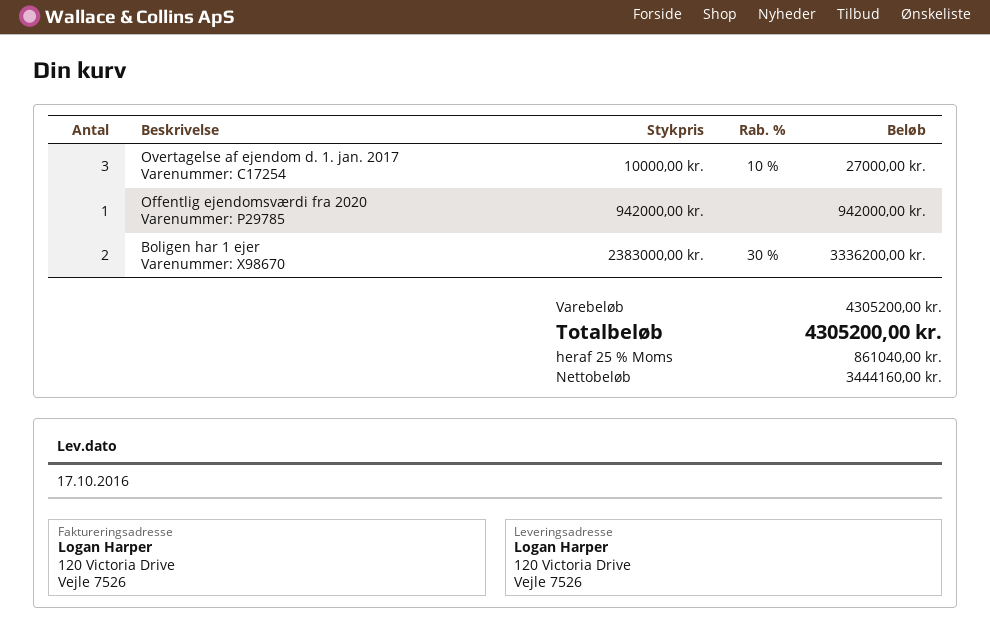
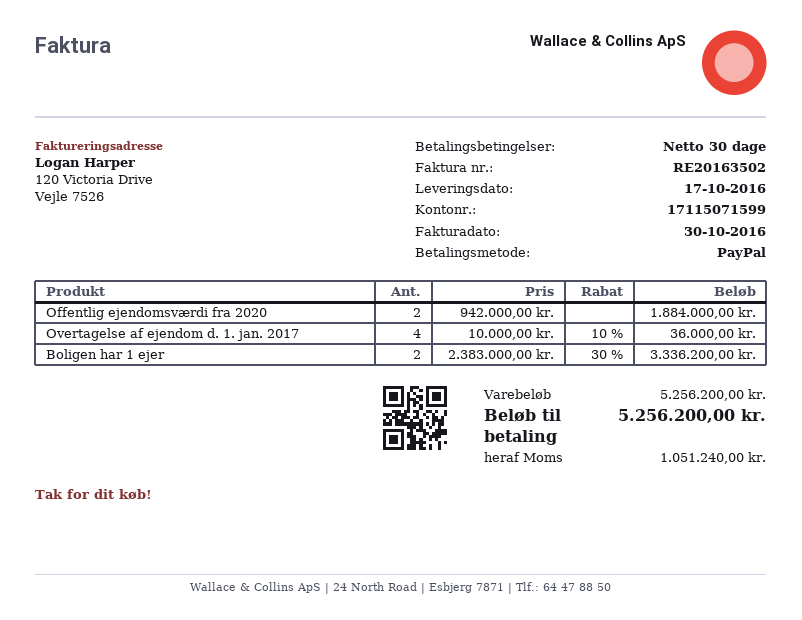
Overtagelse af ejendom d. 1. jan. 2017: 3 x 10000.00 - 10% = 27000.00 -> 4 x 10000.00 - 10% = 36000.00
Offentlig ejendomsværdi fra 2020: 1 x 942000.00 = 942000.00 -> 2 x 942000.00 = 1884000.00
subtotal: 4305200.00 -> 5256200.00
tax: 861040.00 -> 1051240.00
total: 4305200.00 -> 5256200.00

